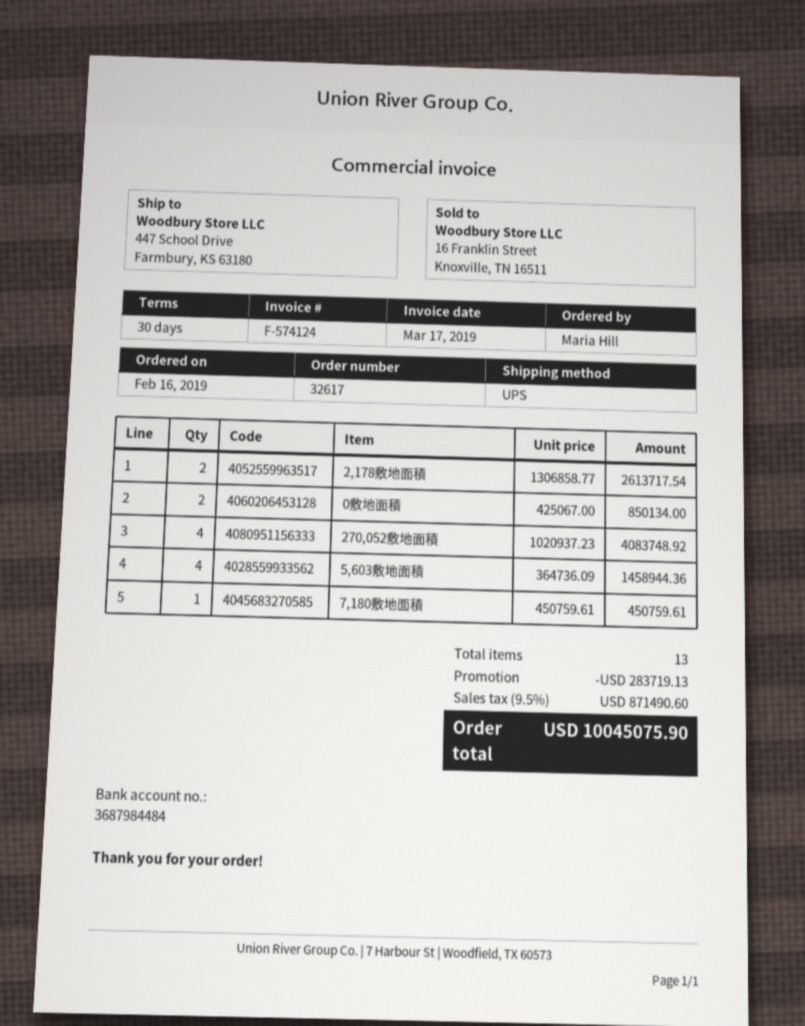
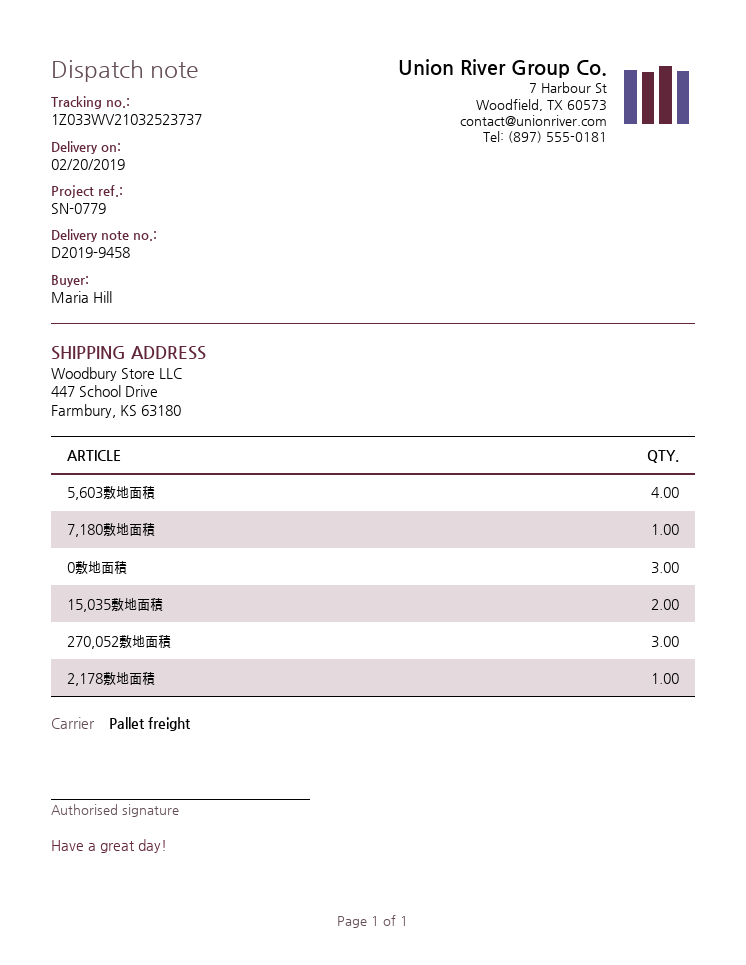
shipping method: UPS -> pallet freight
2,178敷地面積: 2 -> 1
0敷地面積: 2 -> 3
270,052敷地面積: 4 -> 3
15,035敷地面積: none -> 2

